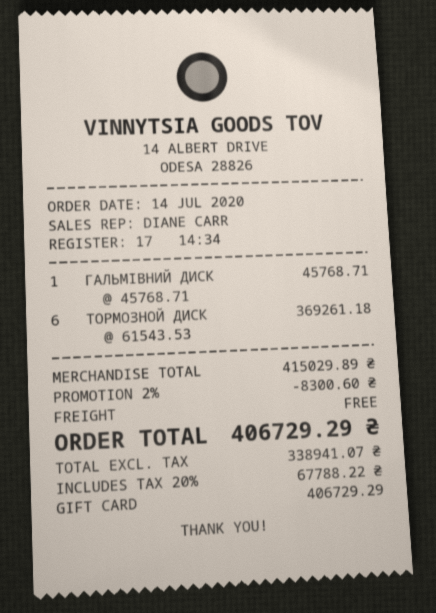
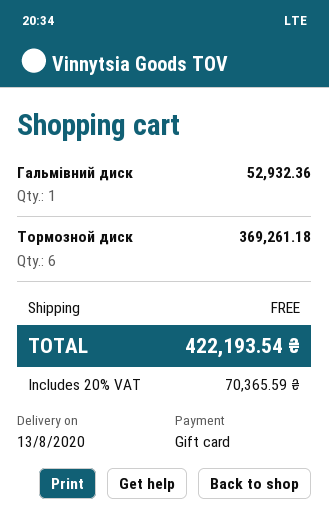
ГАЛЬМІВНИЙ ДИСК: 1 for 45768.71 -> 1 for 52932.36
discount: 2% = 8300.60 -> none
tax: 20% = 67788.22 -> 20% = 70365.59
total: 406729.29 -> 422193.54

